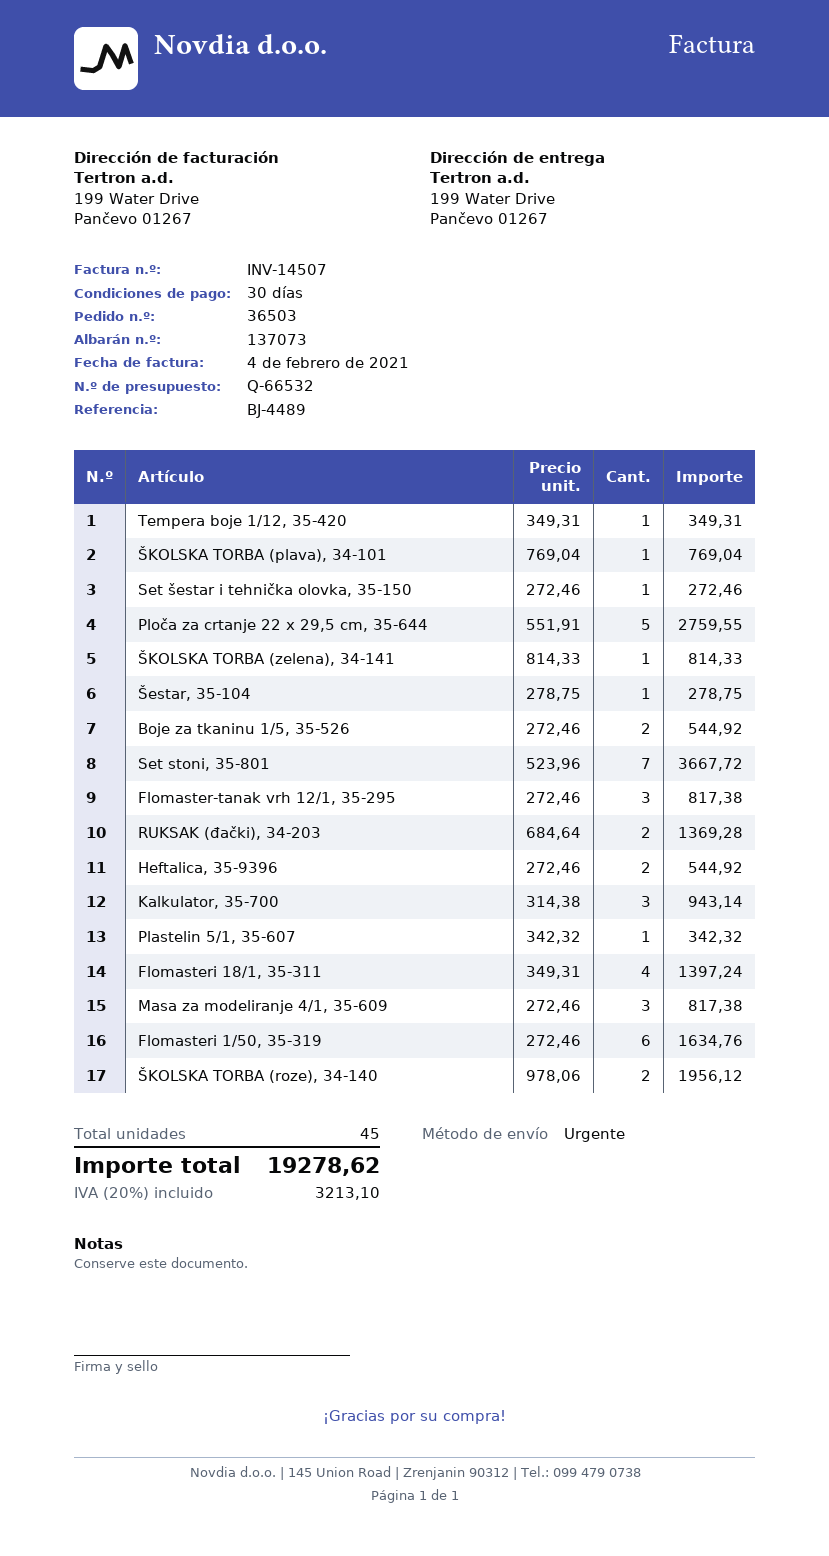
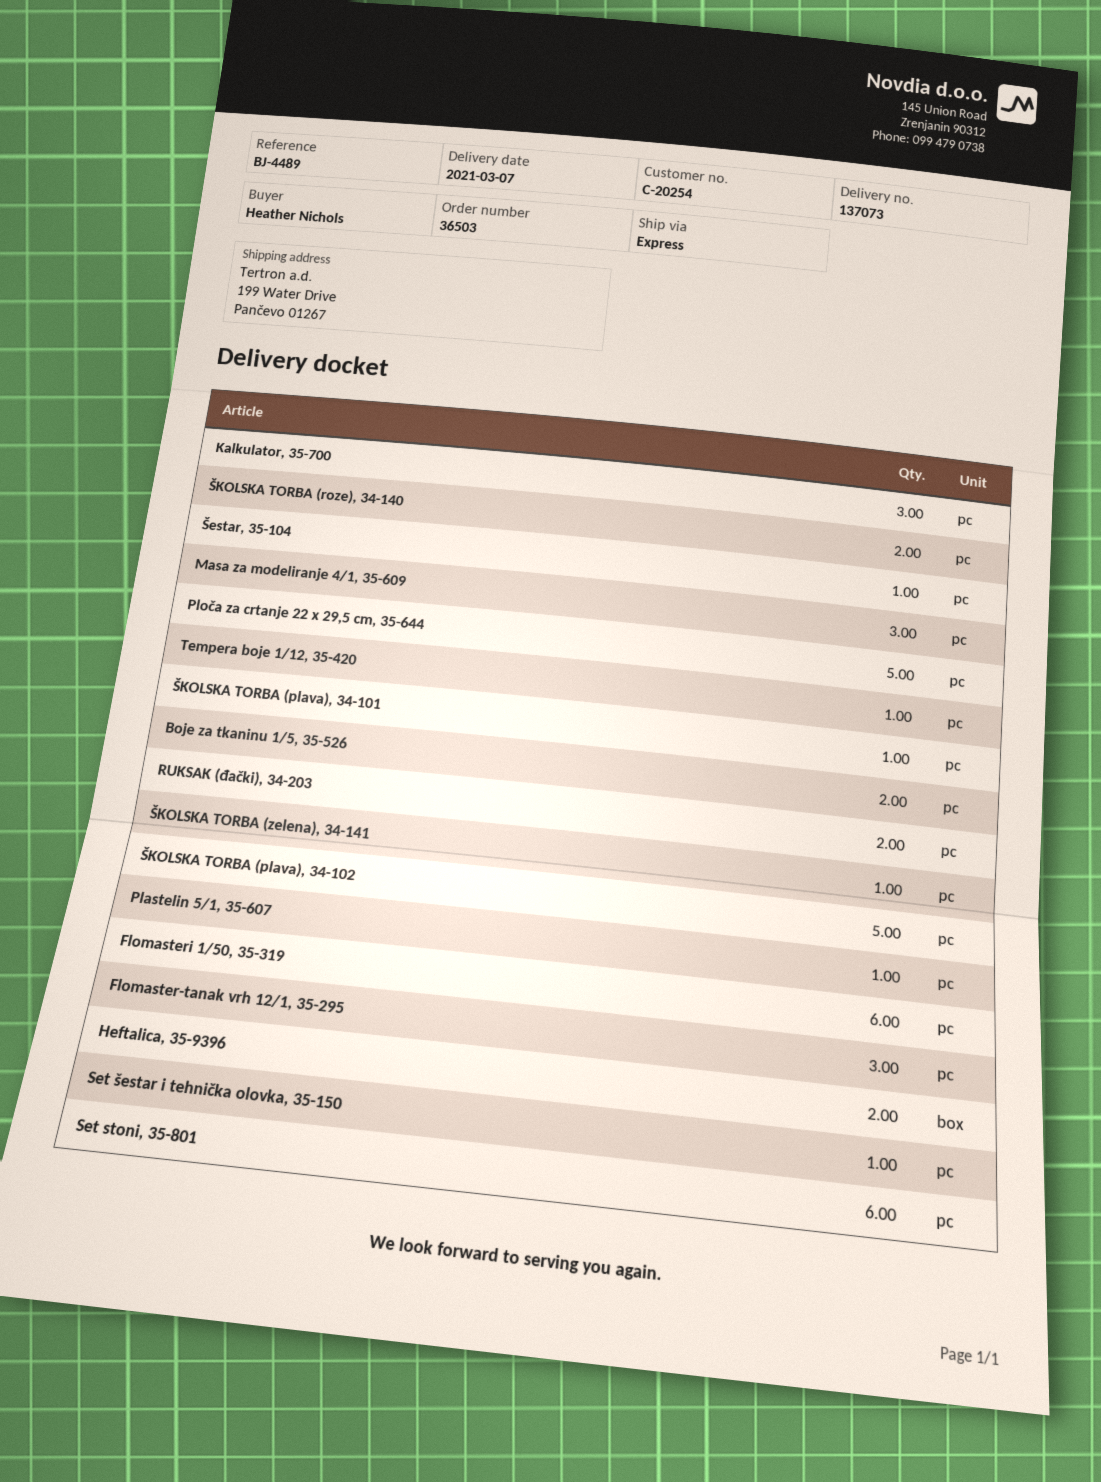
Set stoni, 35-801: 7 -> 6
Flomasteri 18/1, 35-311: 4 -> none
ŠKOLSKA TORBA (plava), 34-102: none -> 5

